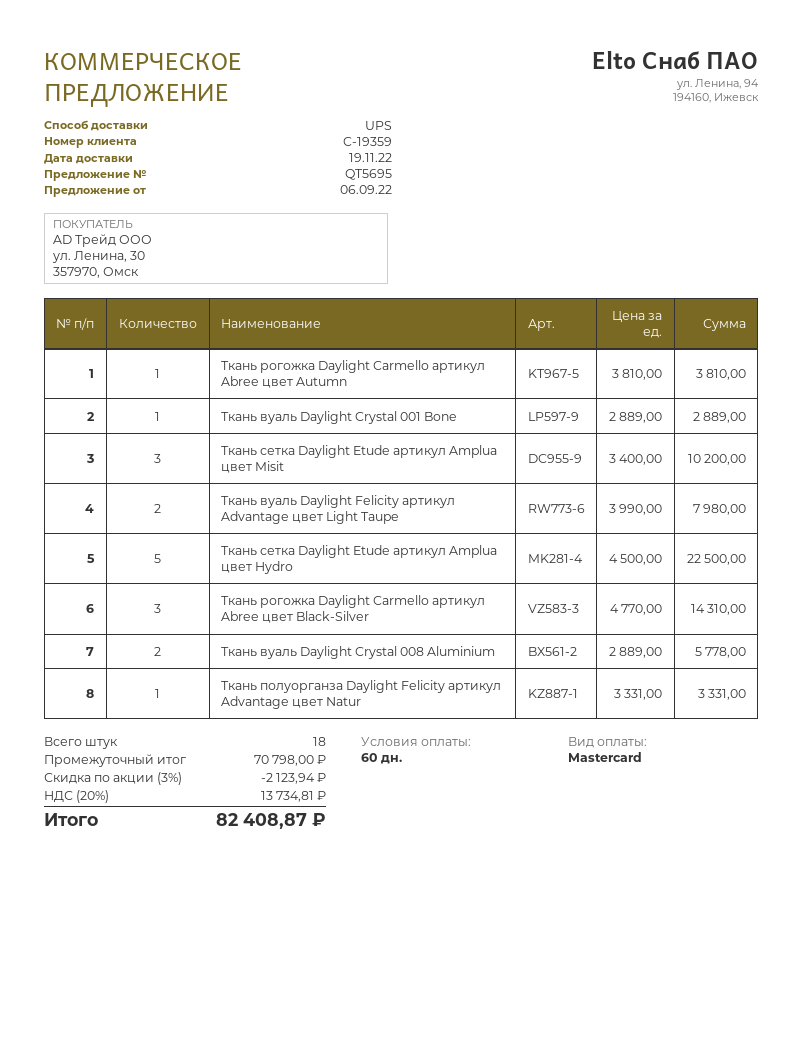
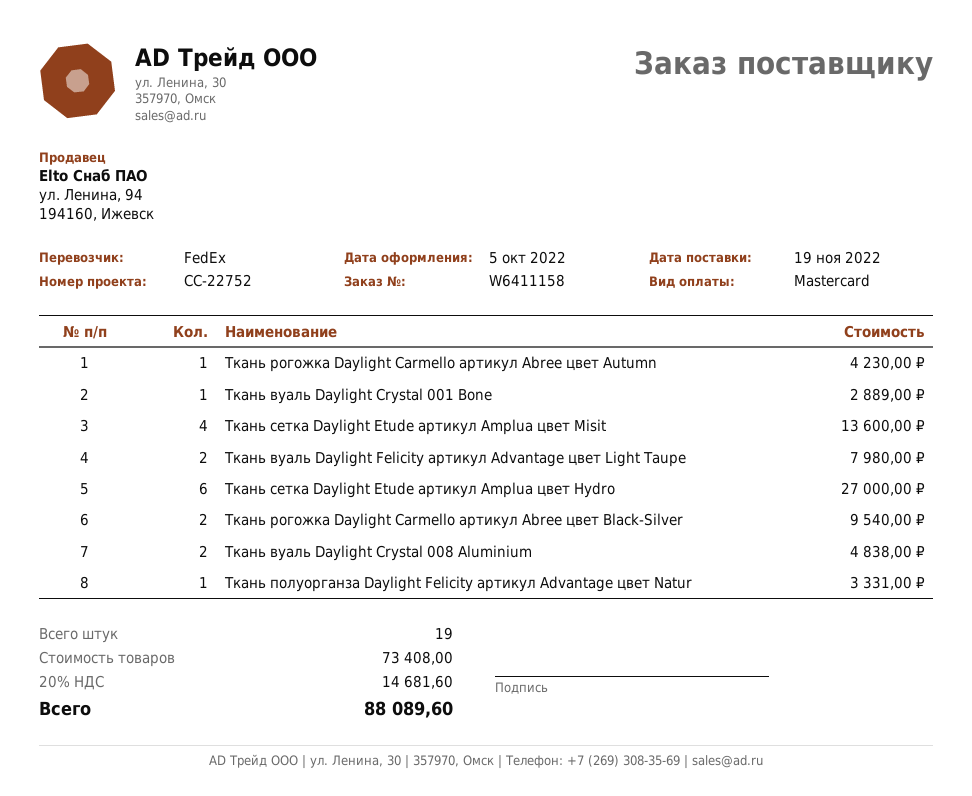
shipping method: UPS -> FedEx
Ткань рогожка Daylight Carmello артикул Abree цвет Autumn: 1 for 3810.00 -> 1 for 4230.00
Ткань сетка Daylight Etude артикул Amplua цвет Misit: 3 for 10200.00 -> 4 for 13600.00
Ткань сетка Daylight Etude артикул Amplua цвет Hydro: 5 for 22500.00 -> 6 for 27000.00
Ткань рогожка Daylight Carmello артикул Abree цвет Black-Silver: 3 for 14310.00 -> 2 for 9540.00
Ткань вуаль Daylight Crystal 008 Aluminium: 2 for 5778.00 -> 2 for 4838.00
total quantity: 18 -> 19
subtotal: 70798.00 -> 73408.00
discount: 3% = 2123.94 -> none
tax: 20% = 13734.81 -> 20% = 14681.60
total: 82408.87 -> 88089.60

